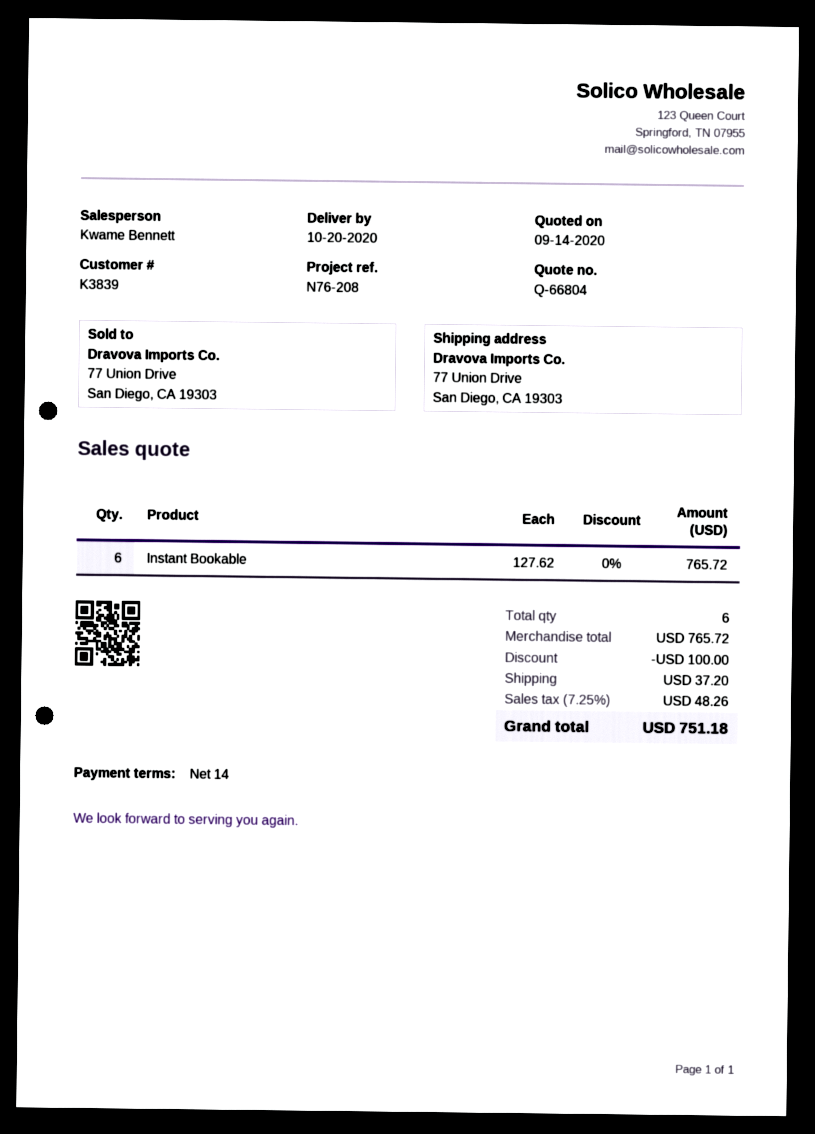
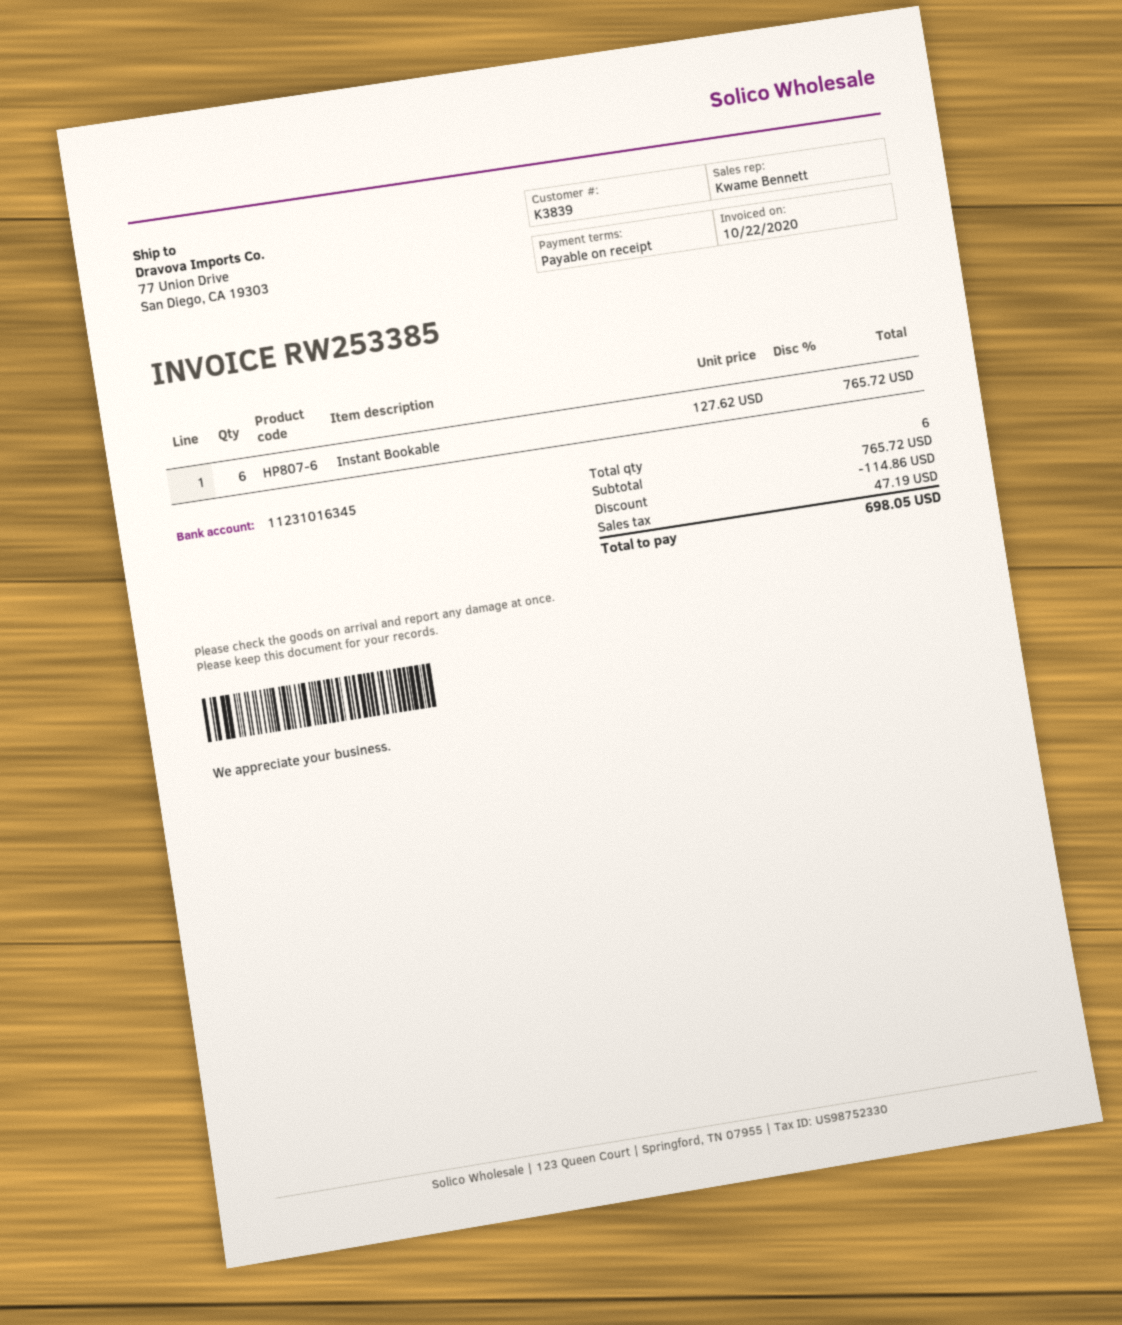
payment terms: 14 days -> on receipt
discount: 100.00 -> 114.86
shipping: 37.20 -> none
tax: 48.26 -> 47.19
total: 751.18 -> 698.05

